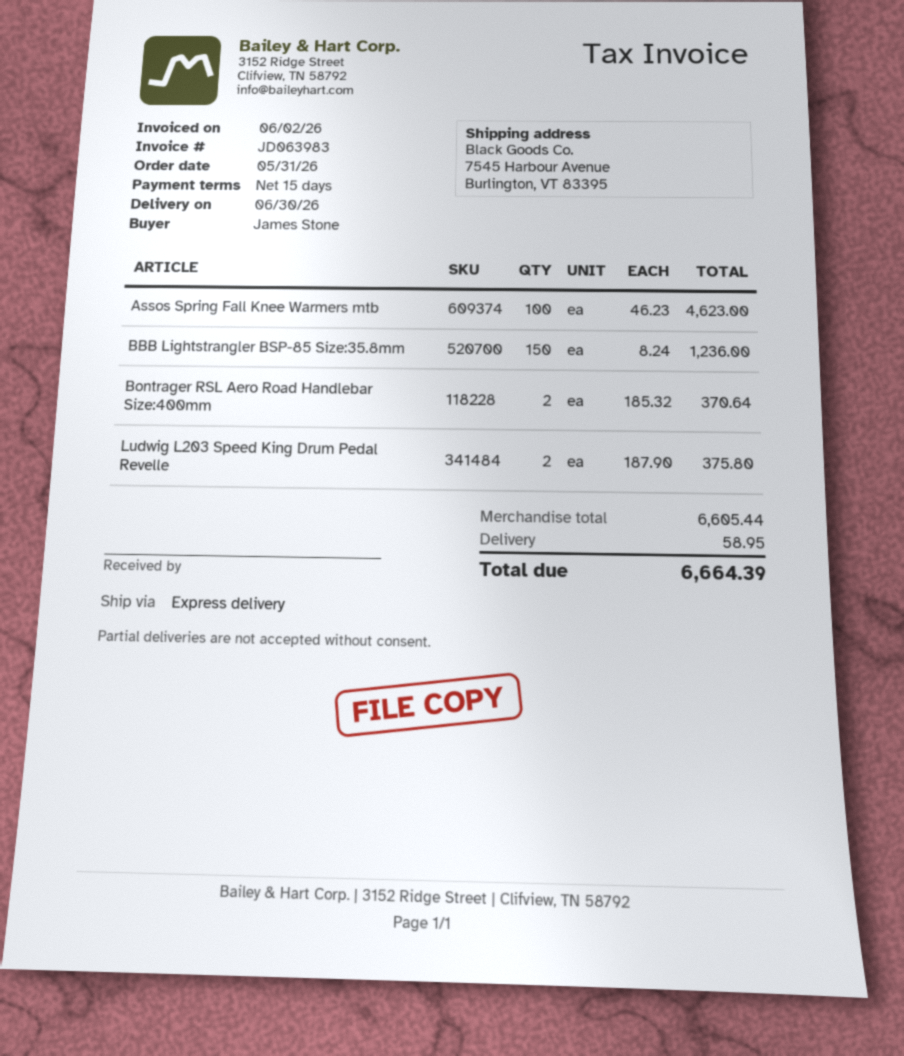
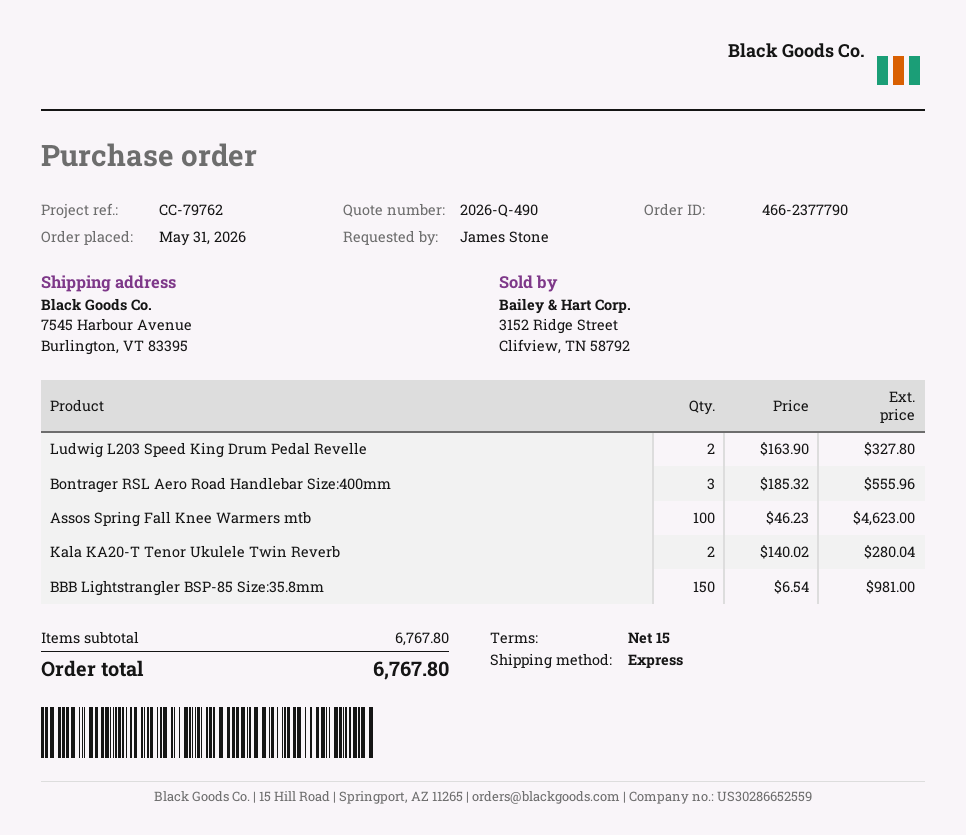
BBB Lightstrangler BSP-85 Size:35.8mm: 150 x 8.24 = 1236.00 -> 150 x 6.54 = 981.00
Bontrager RSL Aero Road Handlebar Size:400mm: 2 x 185.32 = 370.64 -> 3 x 185.32 = 555.96
Ludwig L203 Speed King Drum Pedal Revelle: 2 x 187.90 = 375.80 -> 2 x 163.90 = 327.80
Kala KA20-T Tenor Ukulele Twin Reverb: none -> 2 x 140.02 = 280.04
subtotal: 6605.44 -> 6767.80
shipping: 58.95 -> none
total: 6664.39 -> 6767.80

